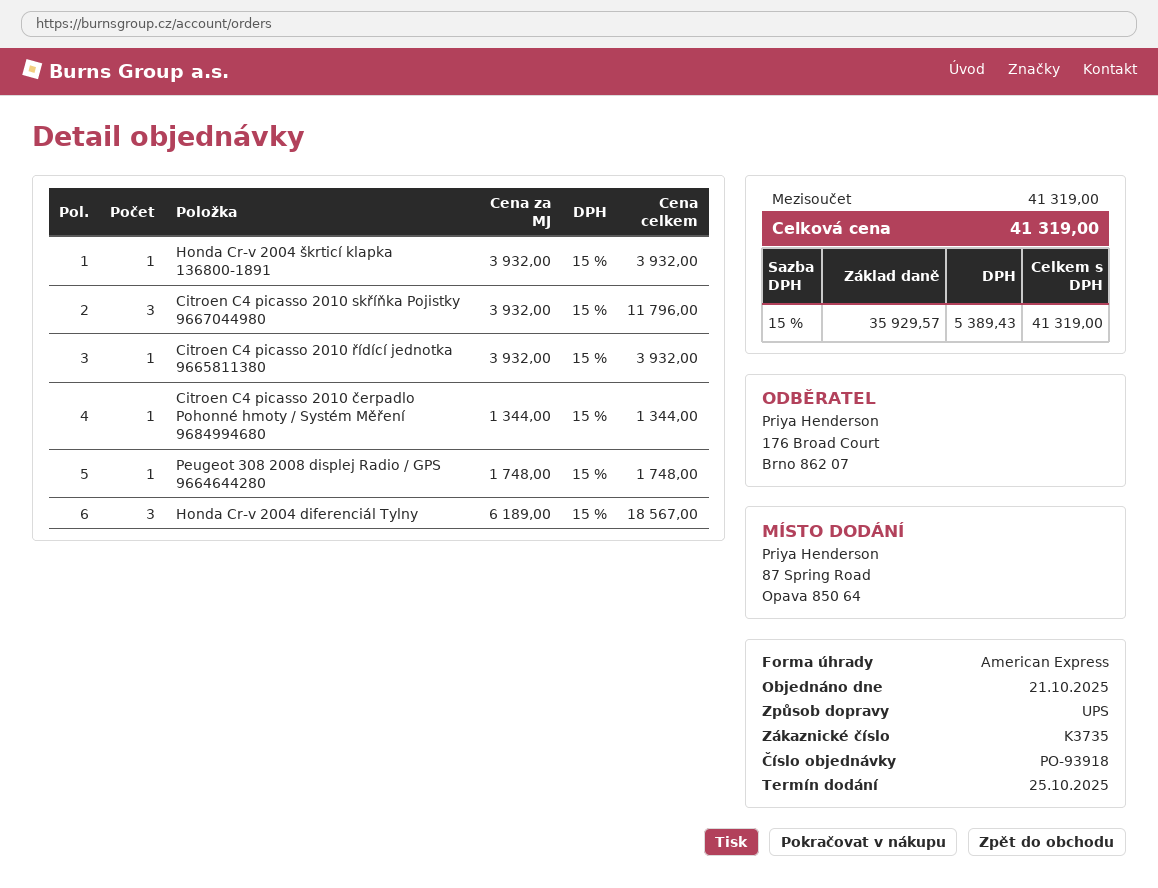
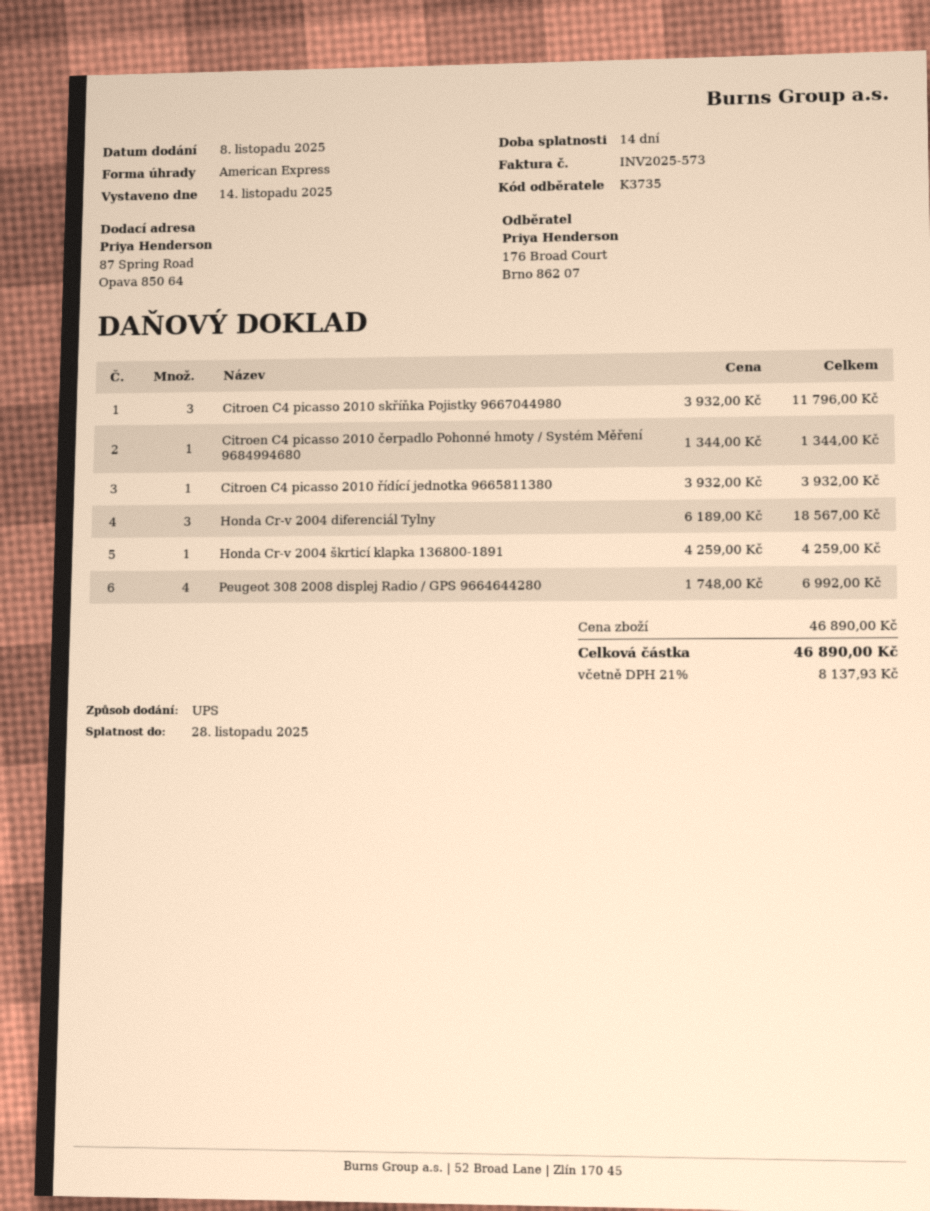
delivery date: 2025-10-25 -> 2025-11-08
Honda Cr-v 2004 škrticí klapka 136800-1891: 1 x 3932.00 = 3932.00 -> 1 x 4259.00 = 4259.00
Peugeot 308 2008 displej Radio / GPS 9664644280: 1 x 1748.00 = 1748.00 -> 4 x 1748.00 = 6992.00
subtotal: 41319.00 -> 46890.00
tax: 15% = 5389.43 -> 21% = 8137.93
total: 41319.00 -> 46890.00

